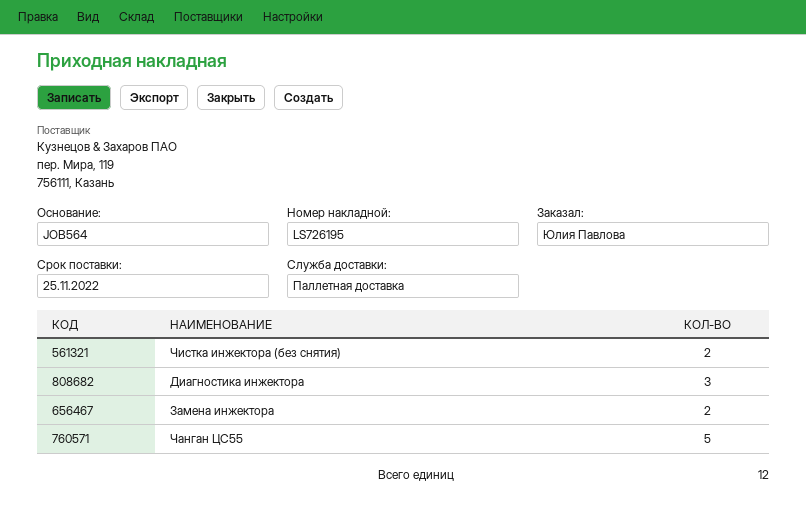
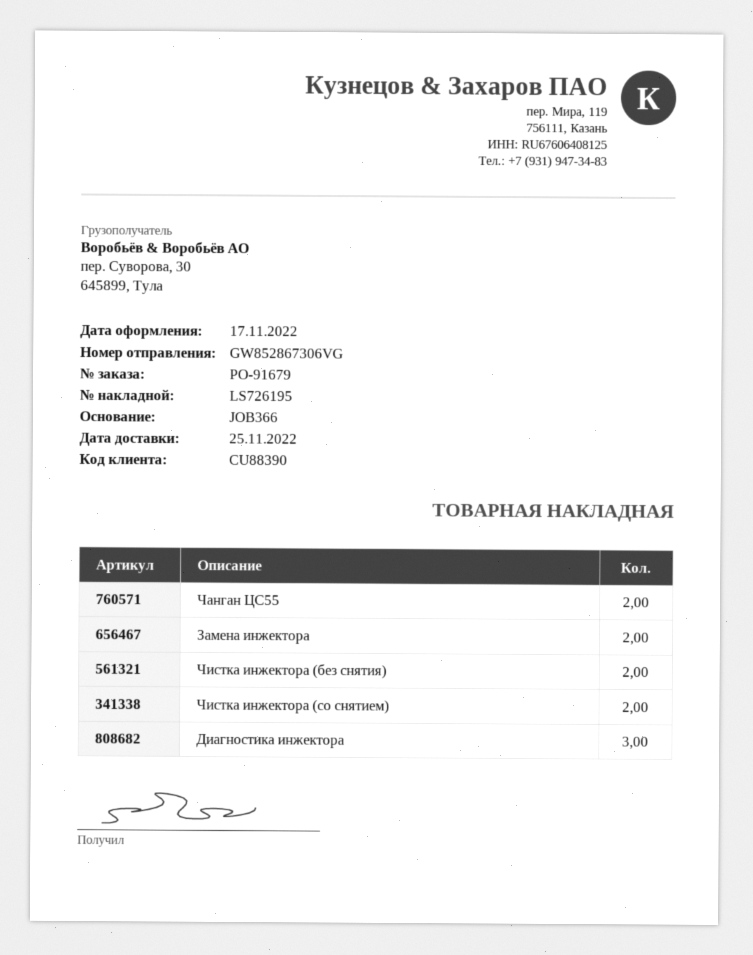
reference: JOB564 -> JOB366
Чанган ЦС55: 5 -> 2
Чистка инжектора (со снятием): none -> 2

